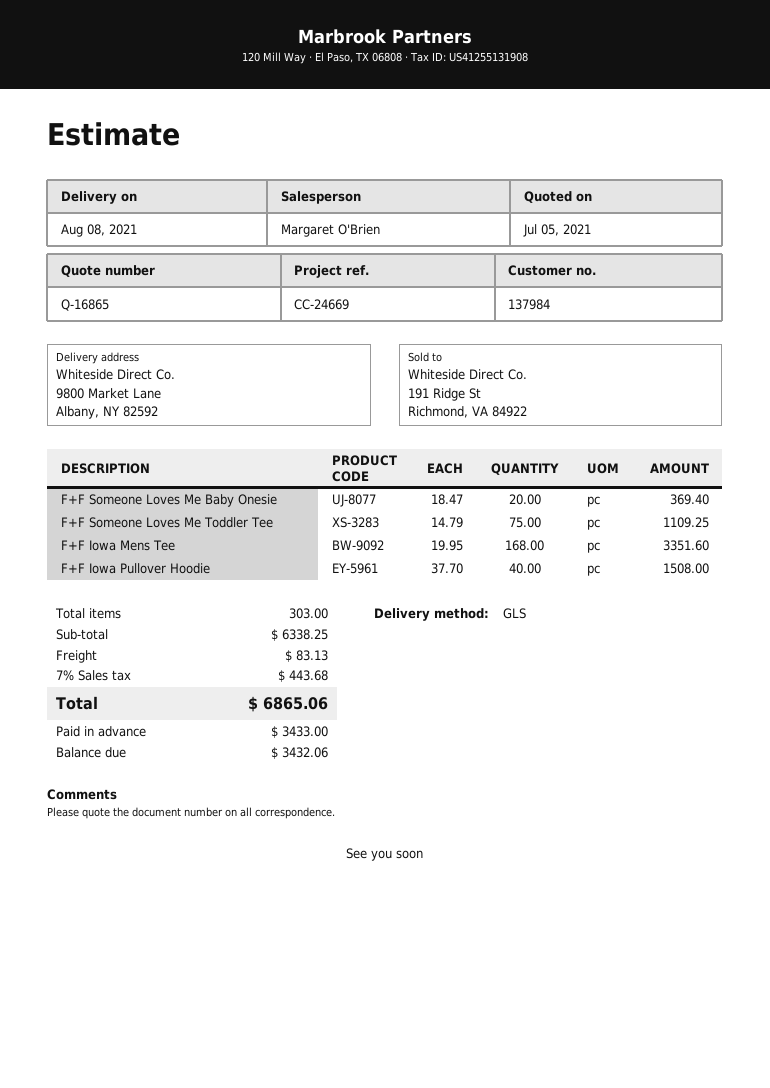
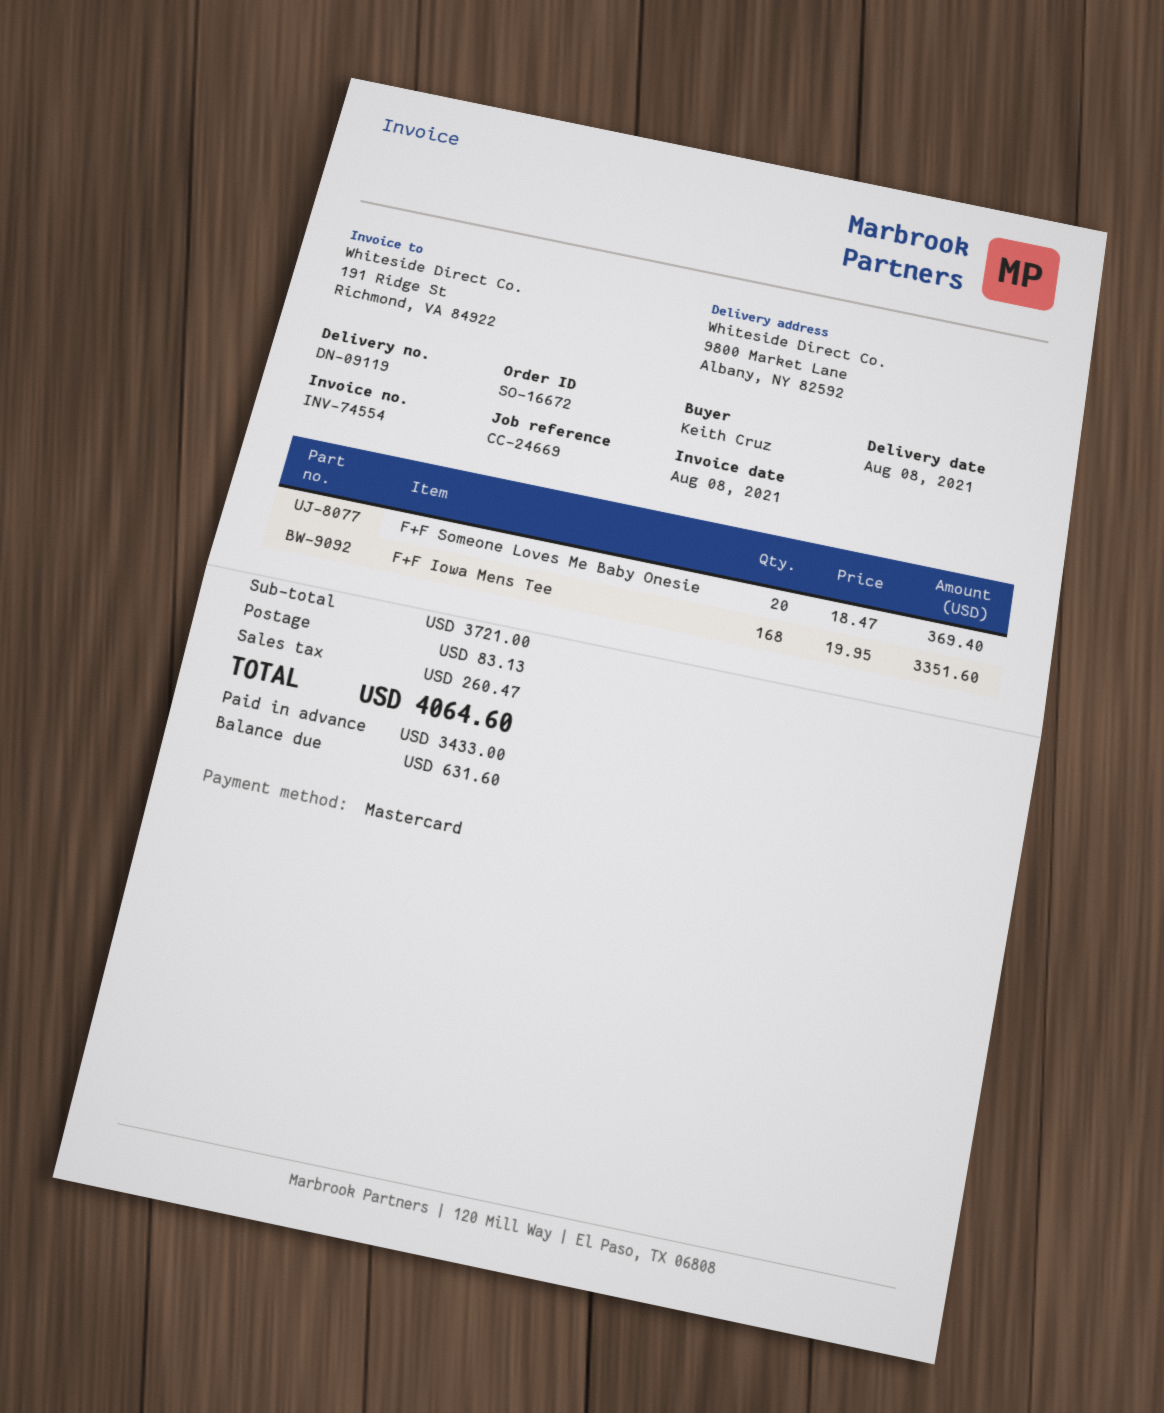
F+F Someone Loves Me Toddler Tee: 75 x 14.79 = 1109.25 -> none
F+F Iowa Pullover Hoodie: 40 x 37.70 = 1508.00 -> none
subtotal: 6338.25 -> 3721.00
tax: 443.68 -> 260.47
total: 6865.06 -> 4064.60
balance: 3432.06 -> 631.60

